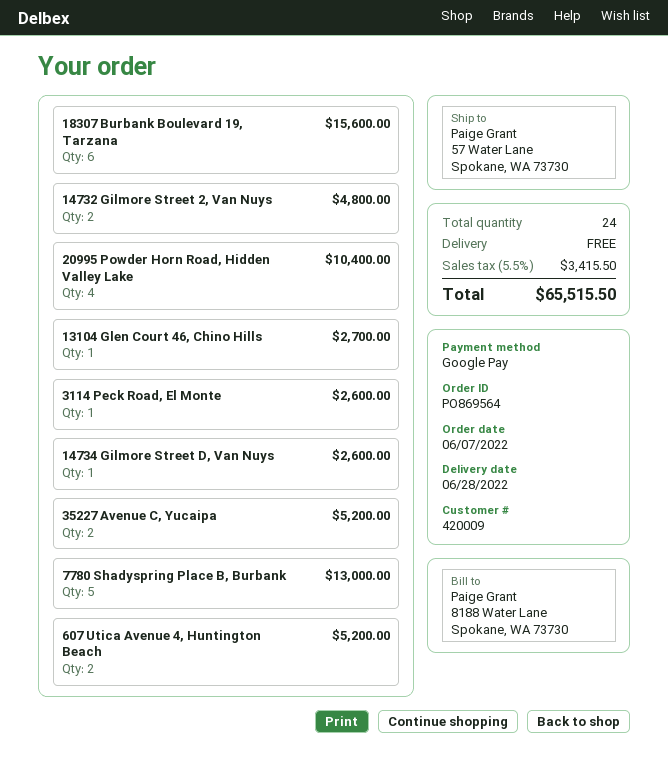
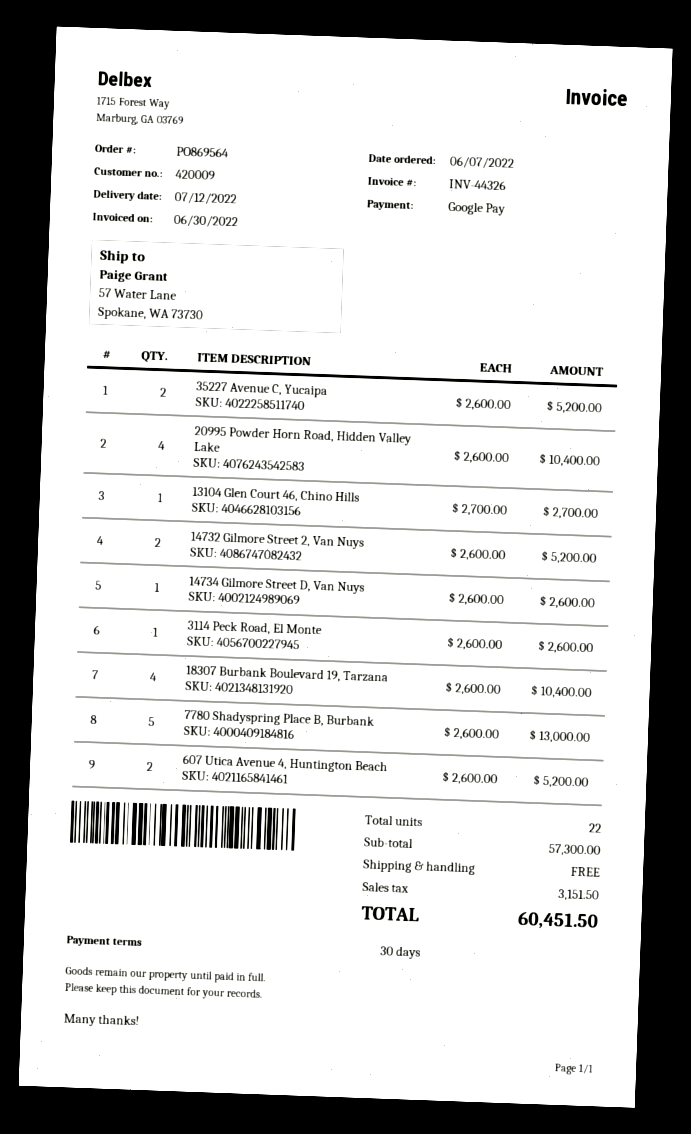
delivery date: 2022-06-28 -> 2022-07-12
18307 Burbank Boulevard 19, Tarzana: 6 for 15600.00 -> 4 for 10400.00
14732 Gilmore Street 2, Van Nuys: 2 for 4800.00 -> 2 for 5200.00
total quantity: 24 -> 22
tax: 3415.50 -> 3151.50
total: 65515.50 -> 60451.50

